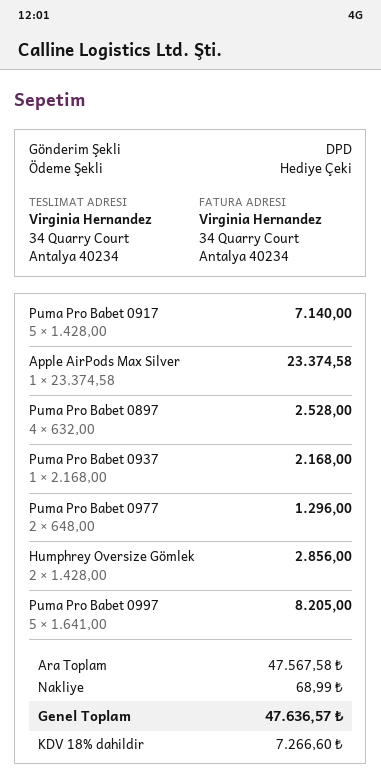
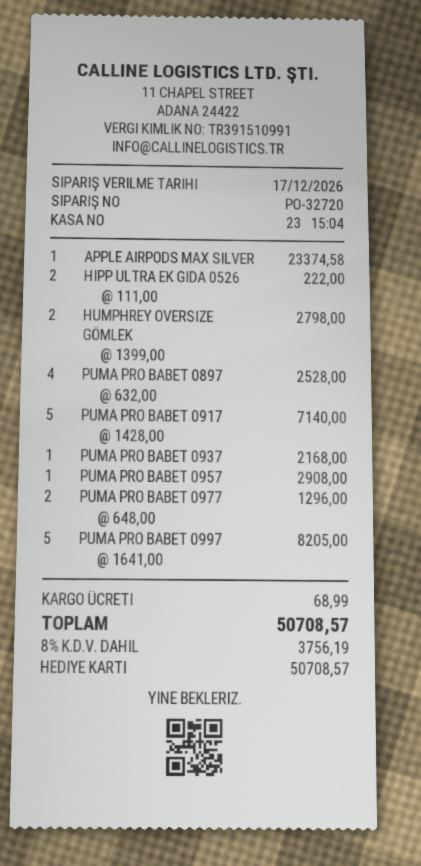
Humphrey Oversize Gömlek: 2 x 1428.00 = 2856.00 -> 2 x 1399.00 = 2798.00
HIPP ULTRA EK GIDA 0526: none -> 2 x 111.00 = 222.00
PUMA PRO BABET 0957: none -> 1 x 2908.00 = 2908.00
tax: 18% = 7266.60 -> 8% = 3756.19
total: 47636.57 -> 50708.57

